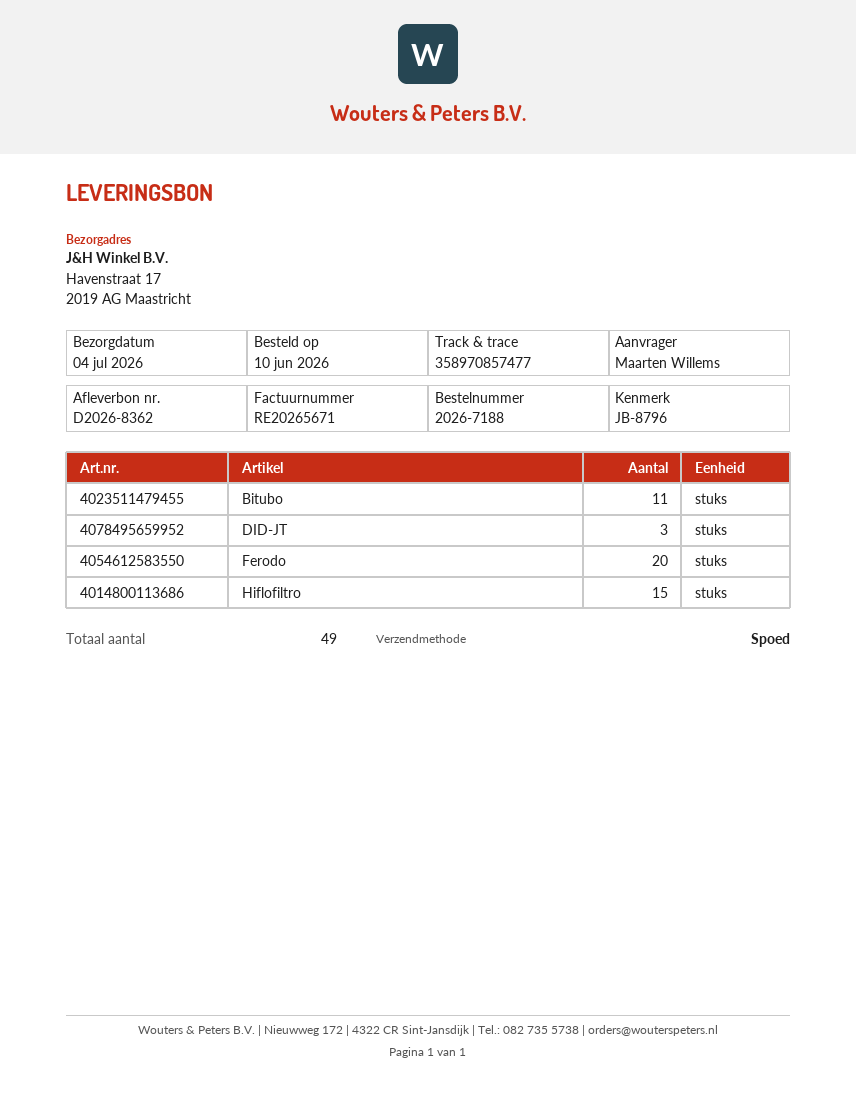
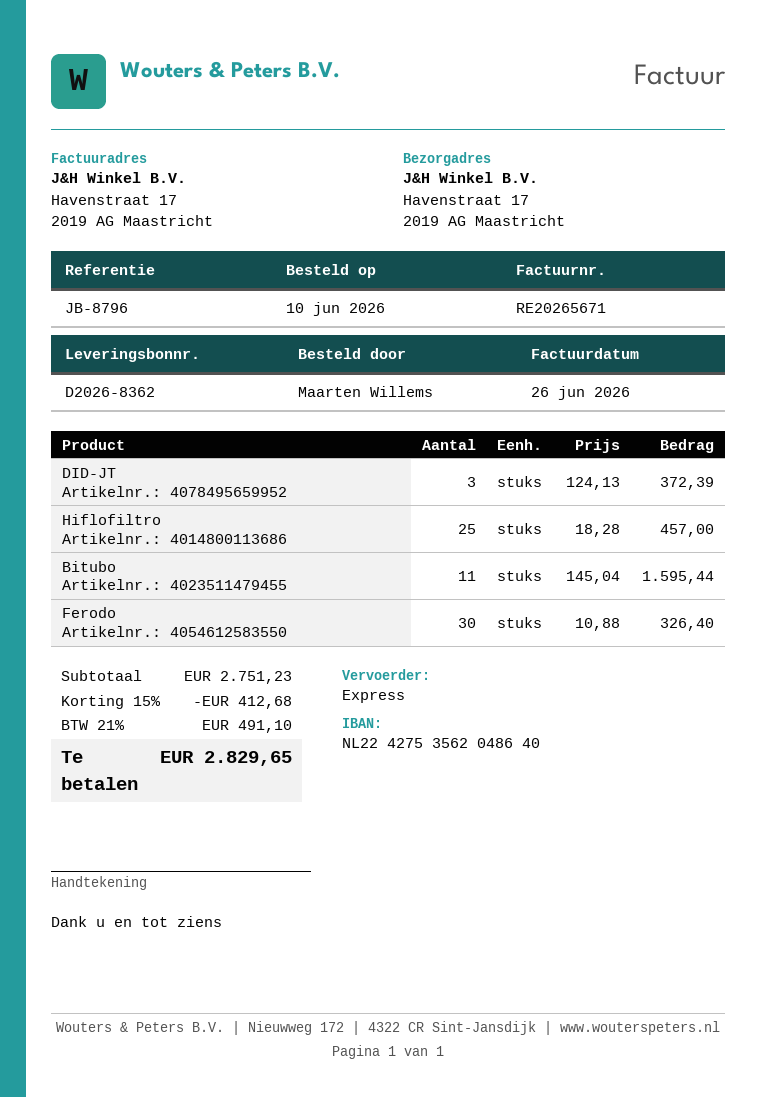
Ferodo: 20 -> 30
Hiflofiltro: 15 -> 25

